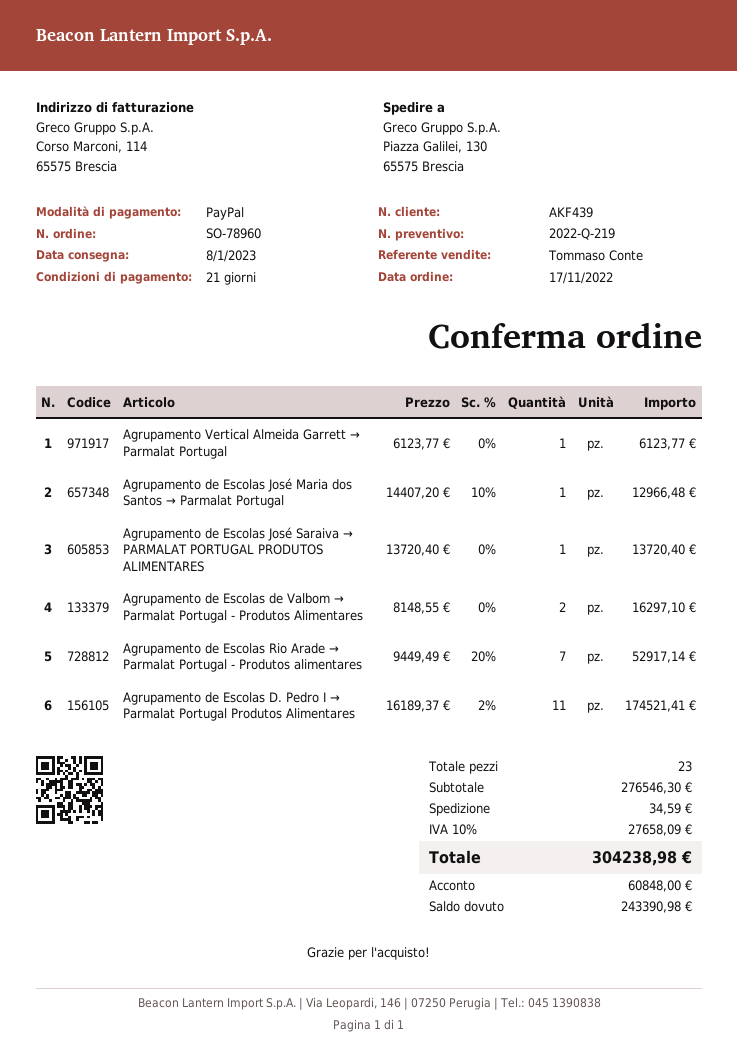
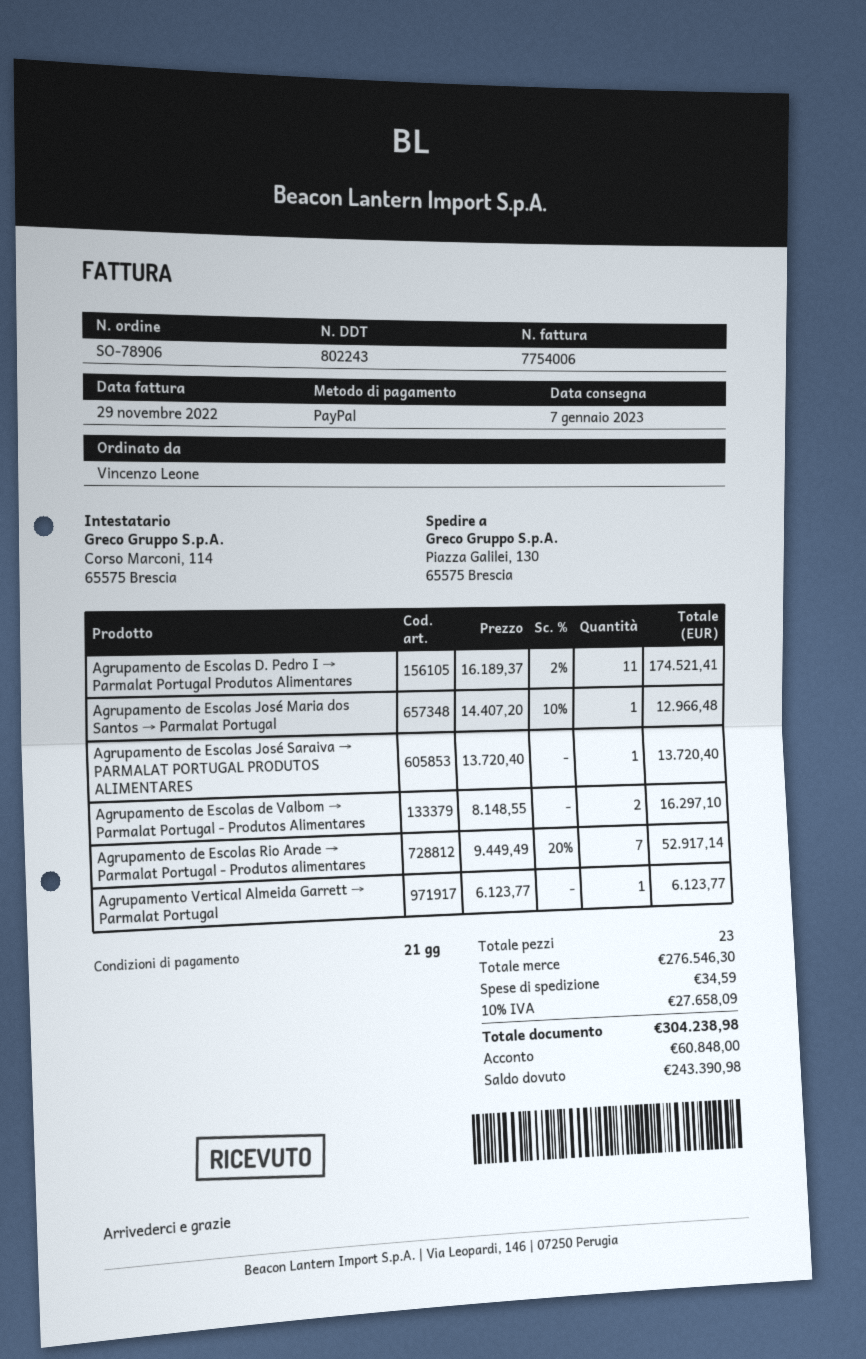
order number: SO-78960 -> SO-78906
delivery date: 2023-01-08 -> 2023-01-07

